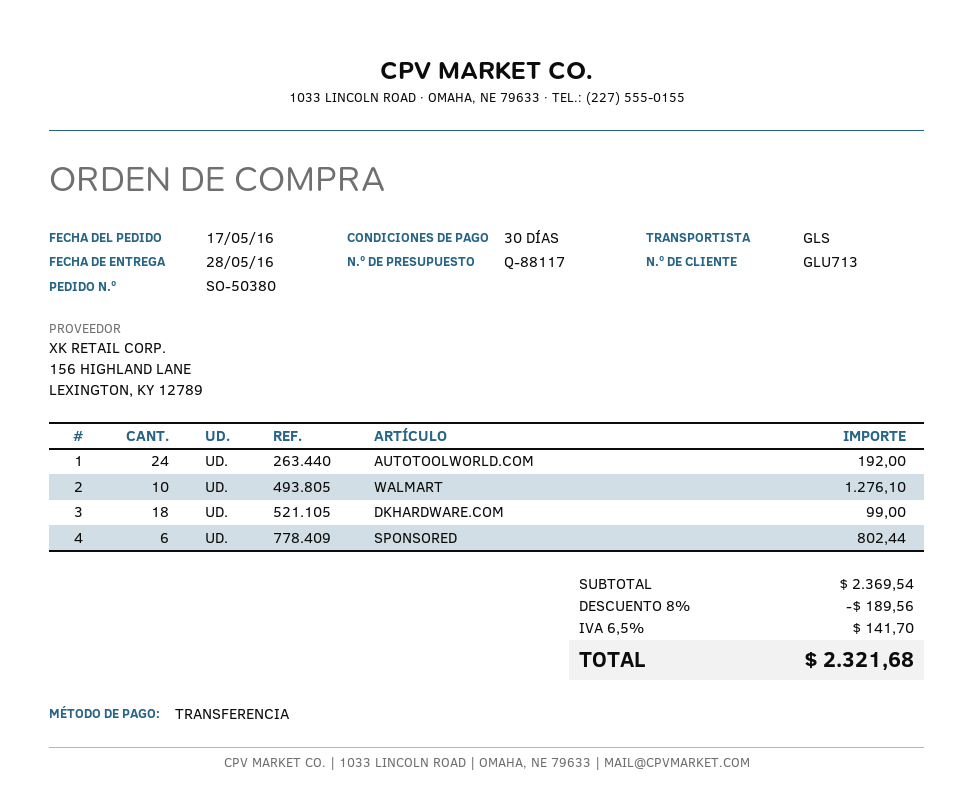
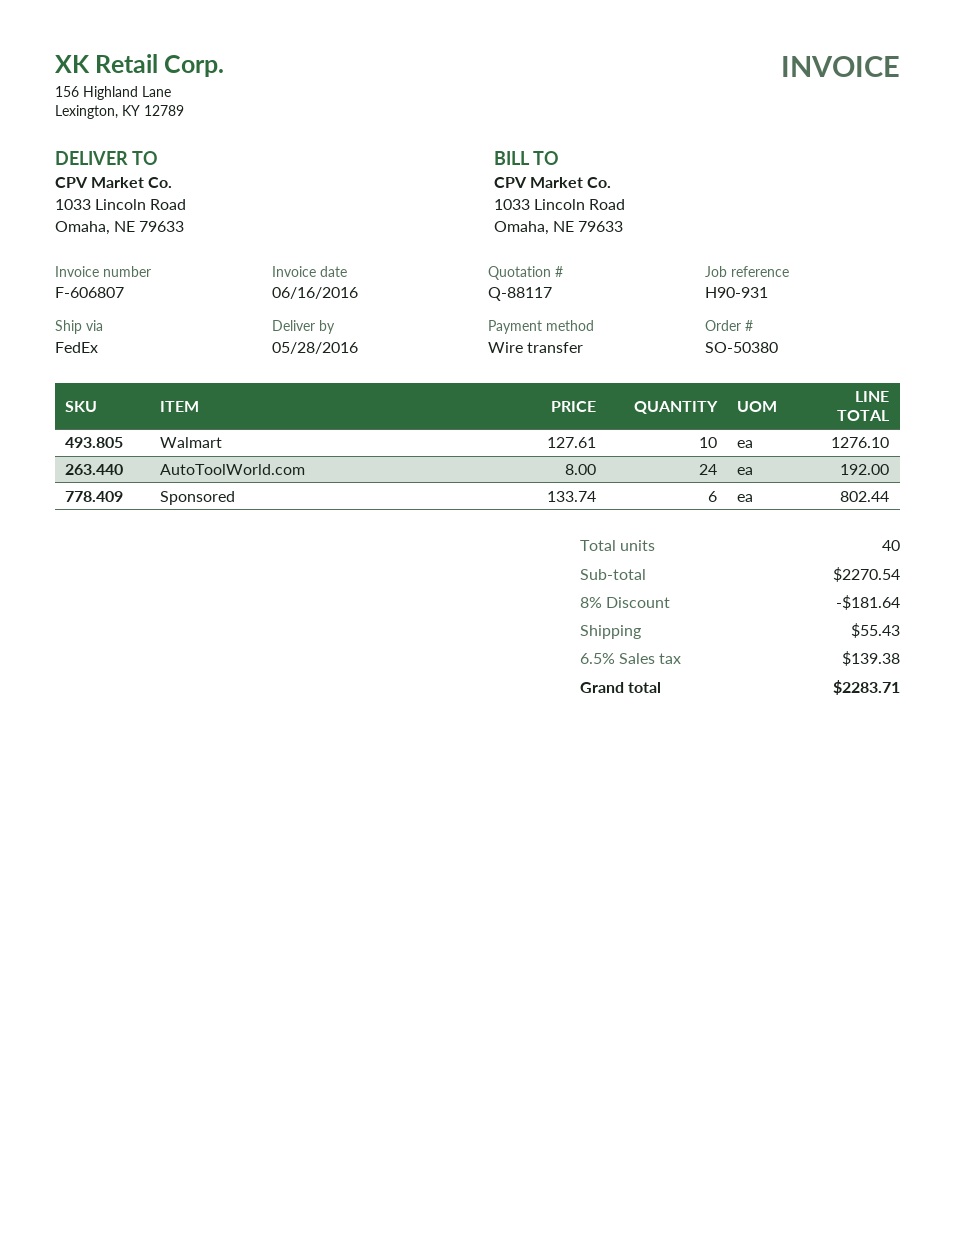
shipping method: GLS -> FedEx
DKHARDWARE.COM: 18 for 99.00 -> none
subtotal: 2369.54 -> 2270.54
discount: 8% = 189.56 -> 8% = 181.64
shipping: none -> 55.43
tax: 6.5% = 141.70 -> 6.5% = 139.38
total: 2321.68 -> 2283.71

